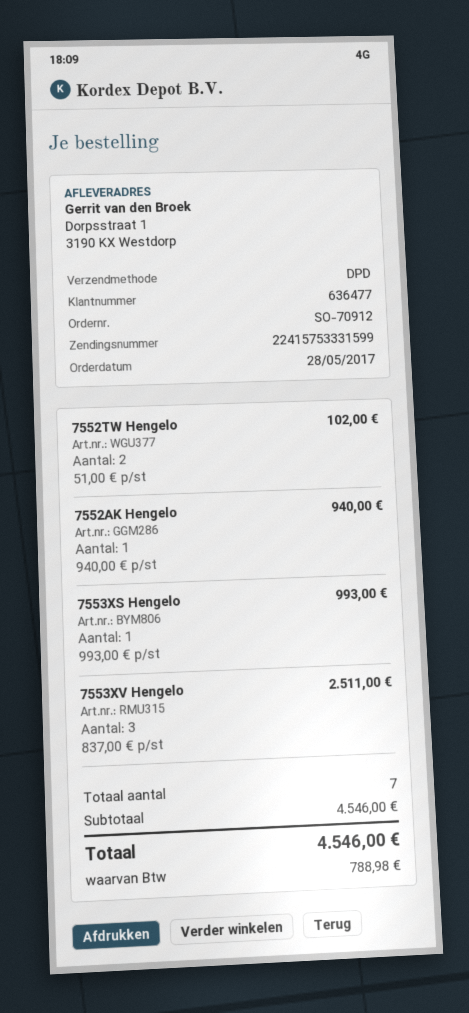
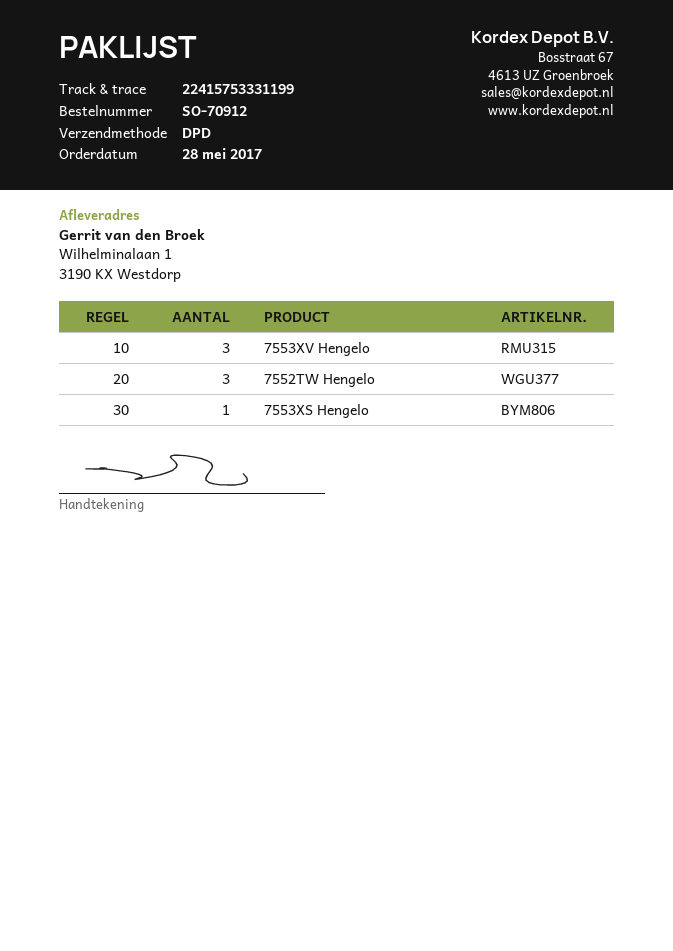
tracking number: 22415753331599 -> 22415753331199
ship to: Dorpsstraat 1, 3190 KX Westdorp -> Wilhelminalaan 1, 3190 KX Westdorp
7552TW Hengelo: 2 -> 3
7552AK Hengelo: 1 -> none

